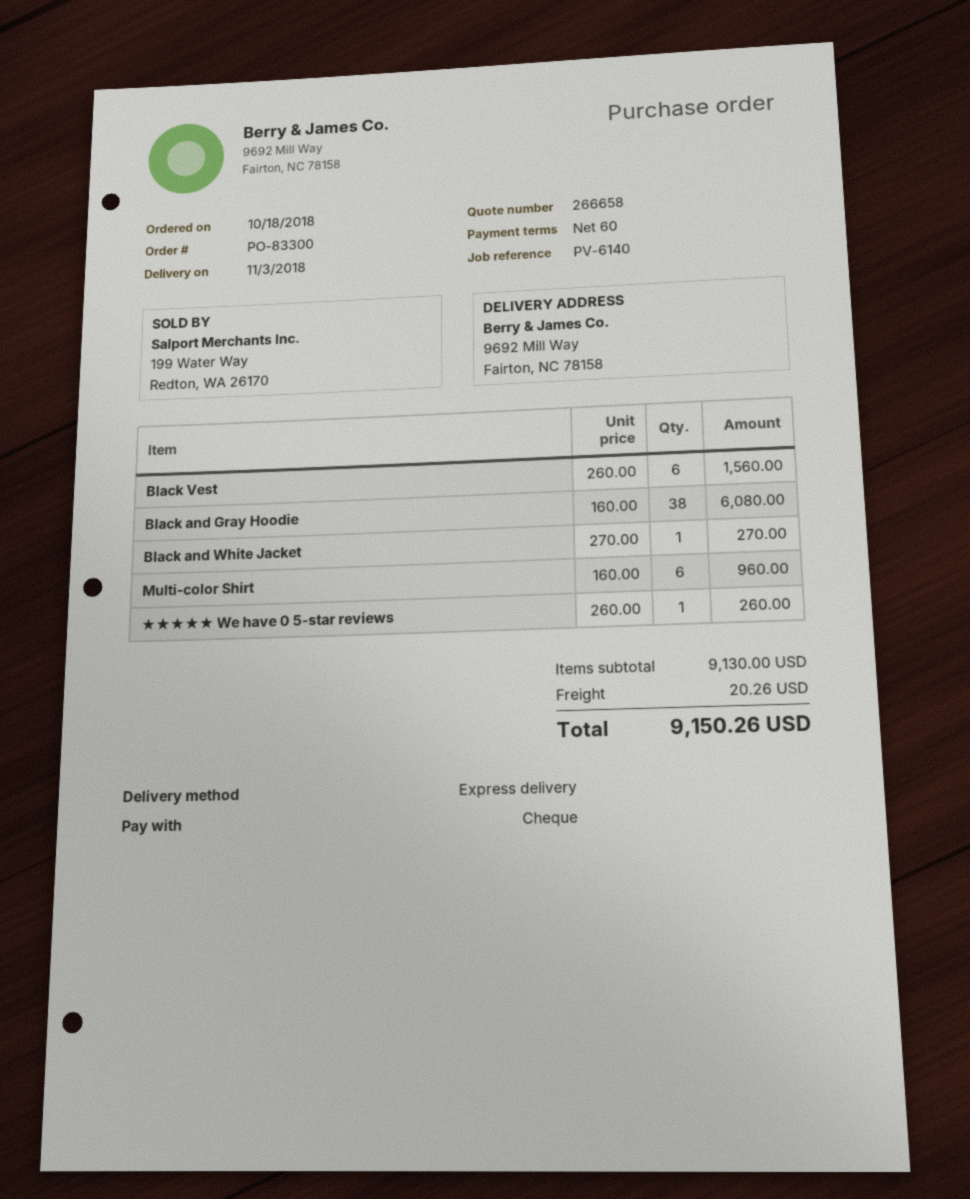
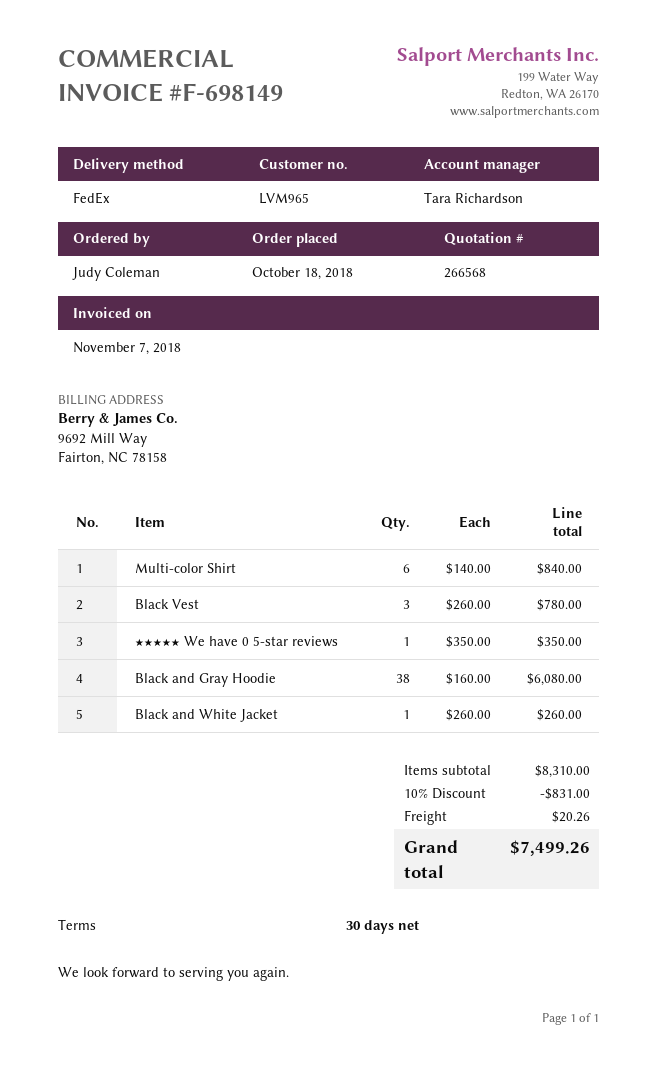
quote number: 266658 -> 266568
payment terms: 60 days -> 30 days
shipping method: express -> FedEx
Black Vest: 6 x 260.00 = 1560.00 -> 3 x 260.00 = 780.00
Black and White Jacket: 1 x 270.00 = 270.00 -> 1 x 260.00 = 260.00
Multi-color Shirt: 6 x 160.00 = 960.00 -> 6 x 140.00 = 840.00
★★★★★ We have 0 5-star reviews: 1 x 260.00 = 260.00 -> 1 x 350.00 = 350.00
subtotal: 9130.00 -> 8310.00
discount: none -> 10% = 831.00
total: 9150.26 -> 7499.26

